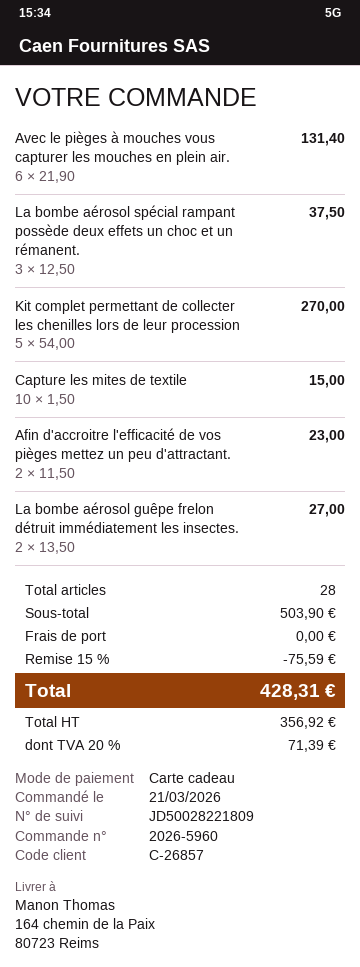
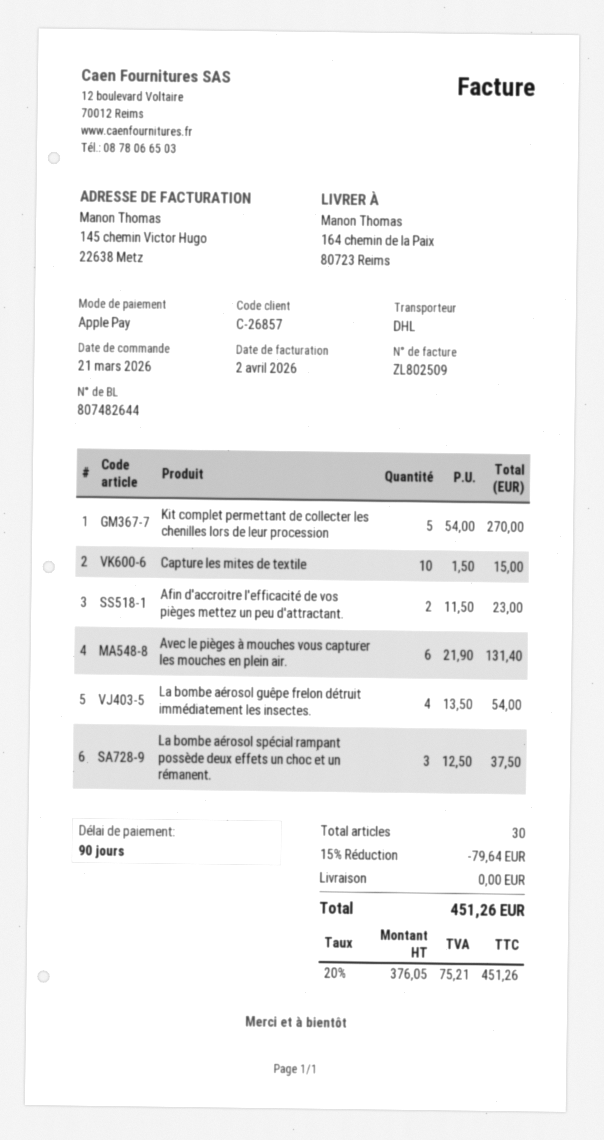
payment method: gift card -> Apple Pay
La bombe aérosol guêpe frelon détruit immédiatement les insectes.: 2 x 13.50 = 27.00 -> 4 x 13.50 = 54.00
total quantity: 28 -> 30
discount: 15% = 75.59 -> 15% = 79.64
net: 356.92 -> 376.05
tax: 20% = 71.39 -> 20% = 75.21
total: 428.31 -> 451.26

